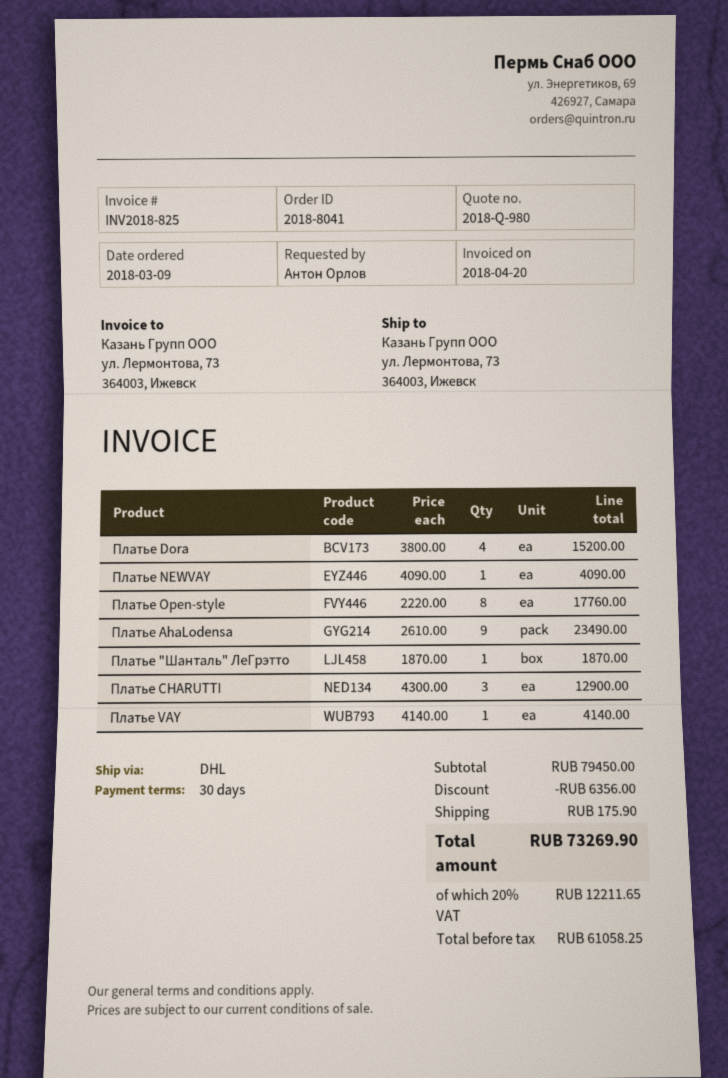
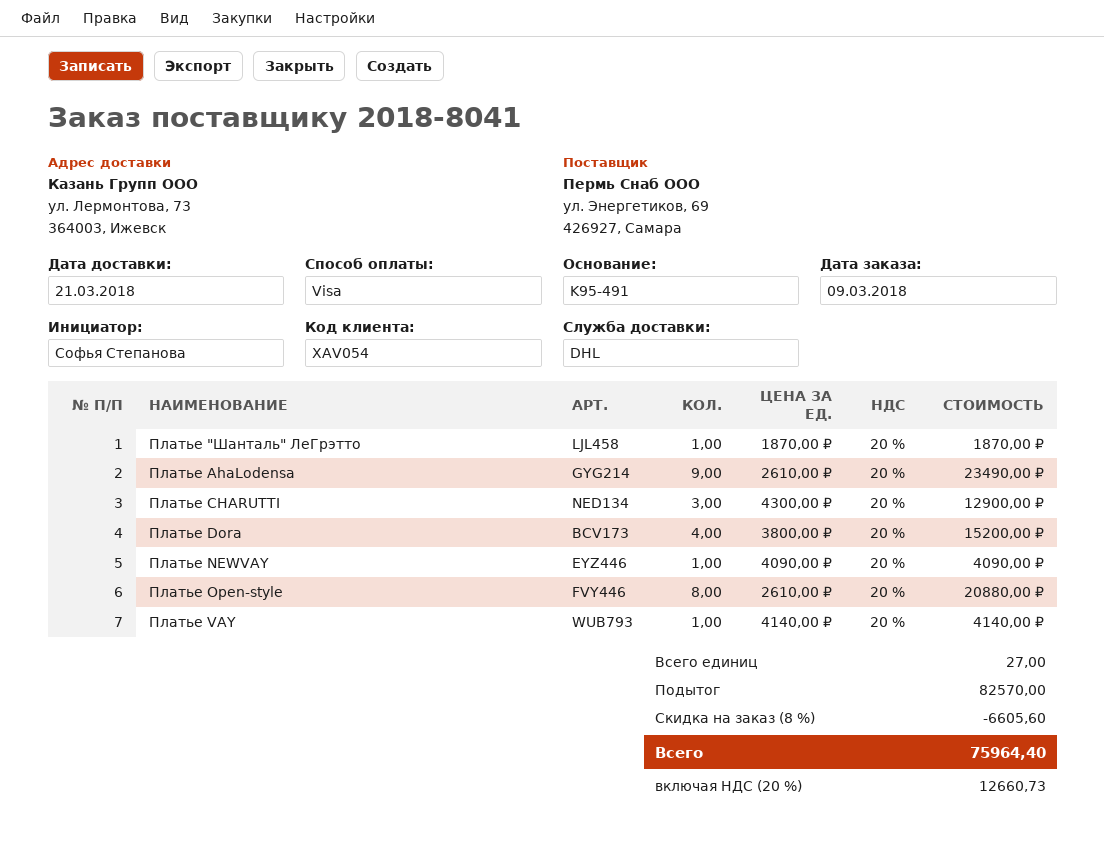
ordered by: Антон Орлов -> Софья Степанова
Платье Open-style: 8 x 2220.00 = 17760.00 -> 8 x 2610.00 = 20880.00
subtotal: 79450.00 -> 82570.00
discount: 6356.00 -> 6605.60
shipping: 175.90 -> none
tax: 20% = 12211.65 -> 20% = 12660.73
total: 73269.90 -> 75964.40

